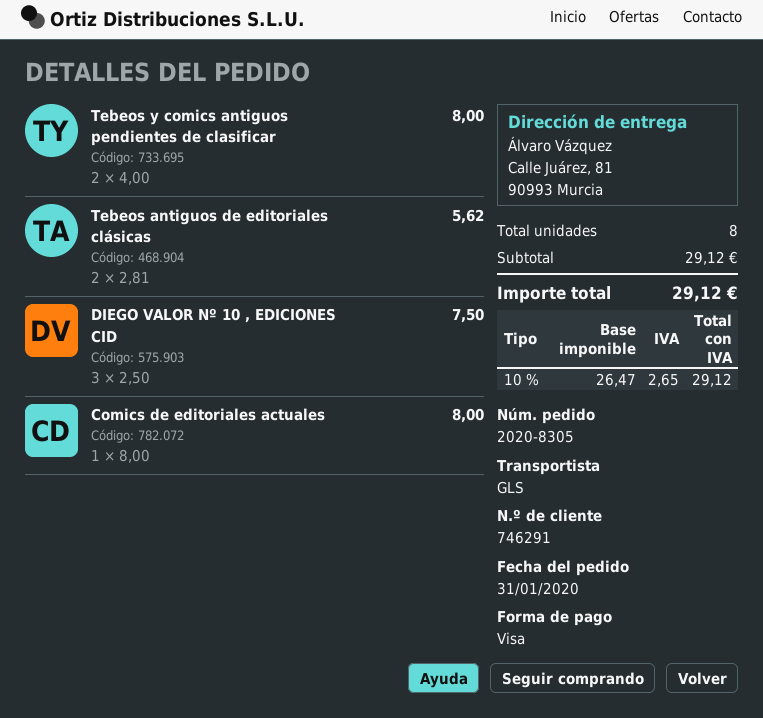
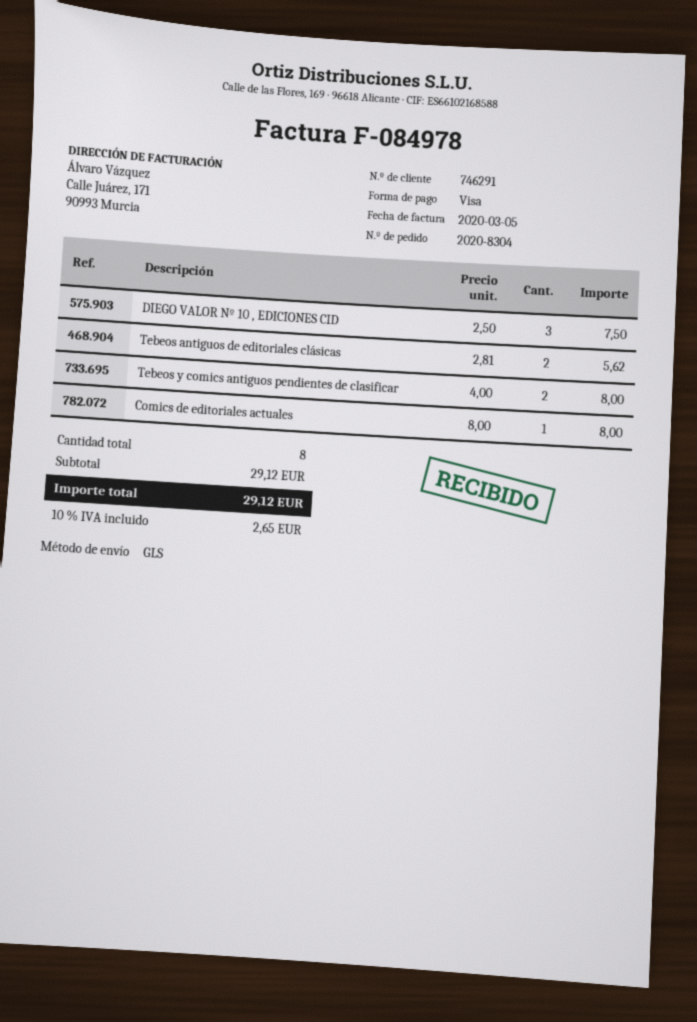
order number: 2020-8305 -> 2020-8304

